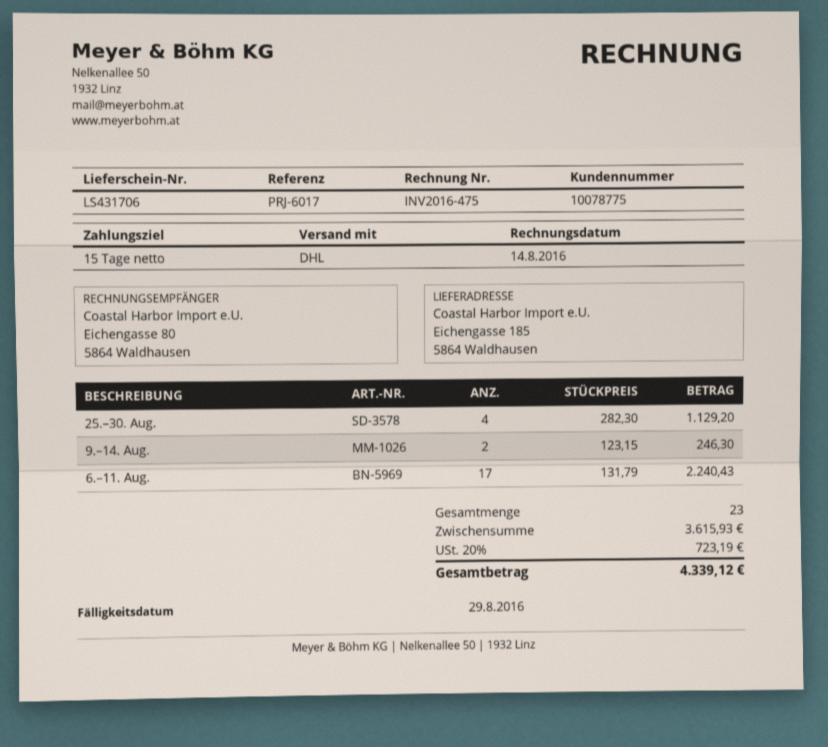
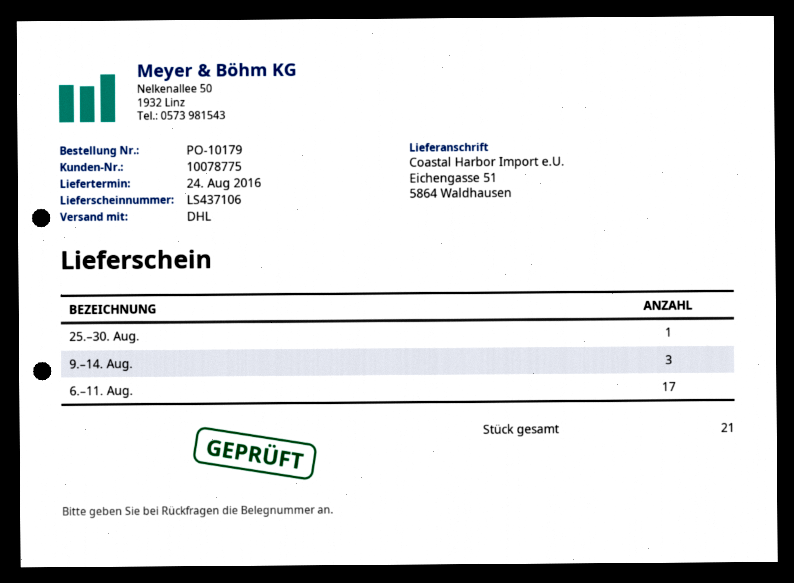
delivery note number: LS431706 -> LS437106
ship to: Eichengasse 185, 5864 Waldhausen -> Eichengasse 51, 5864 Waldhausen
25.–30. Aug.: 4 -> 1
9.–14. Aug.: 2 -> 3
total quantity: 23 -> 21

